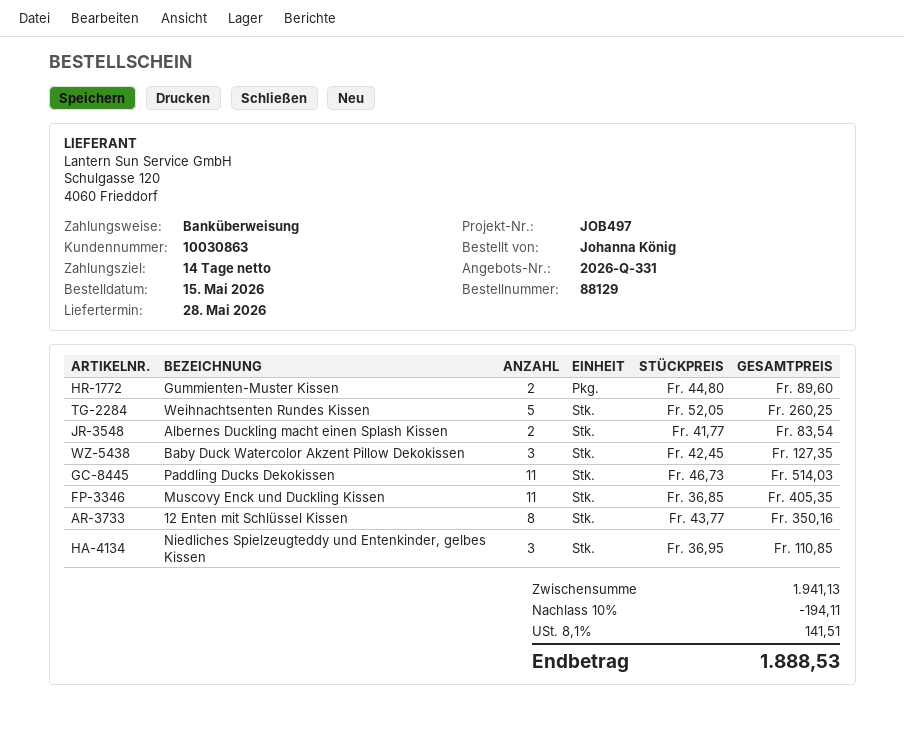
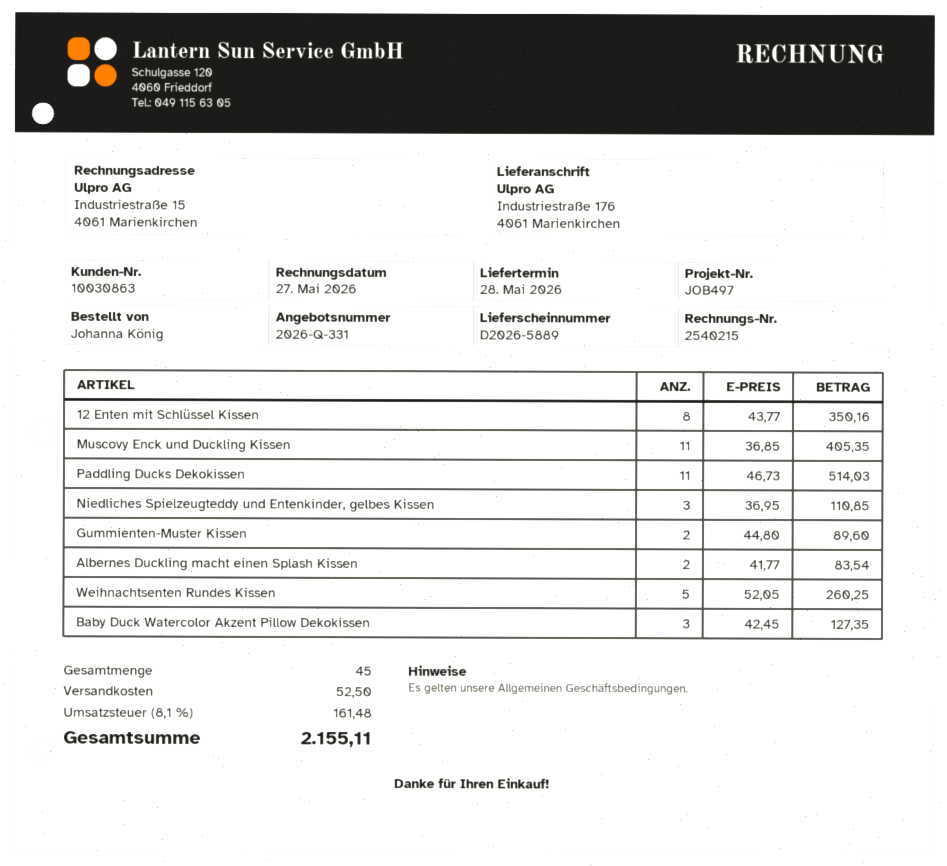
discount: 10% = 194.11 -> none
shipping: none -> 52.50
tax: 8.1% = 141.51 -> 8.1% = 161.48
total: 1888.53 -> 2155.11

